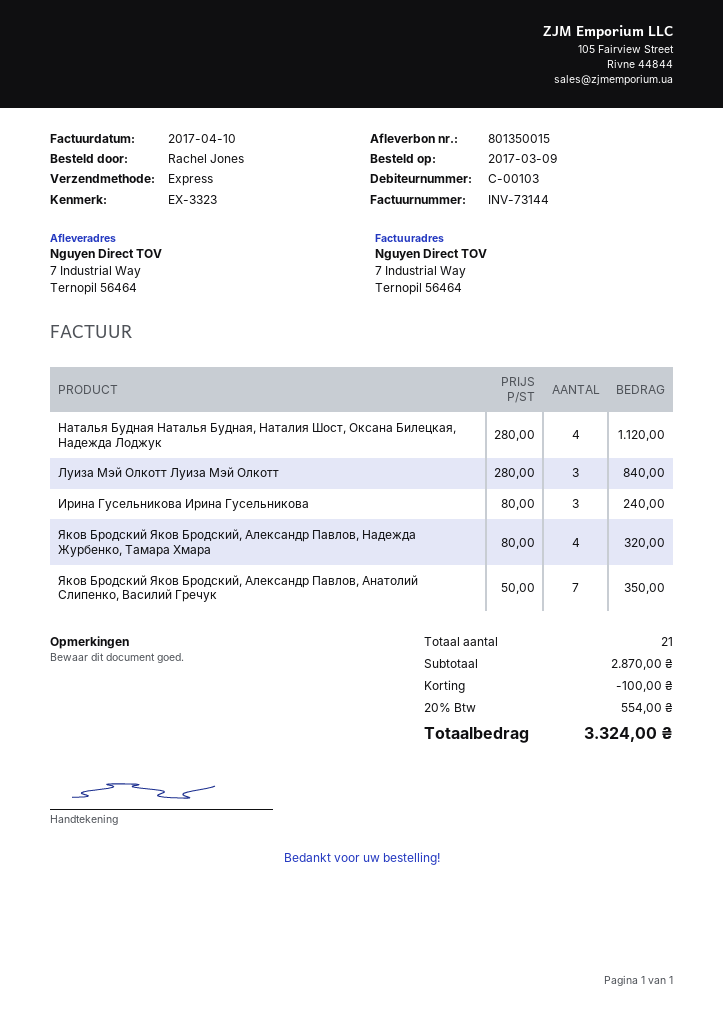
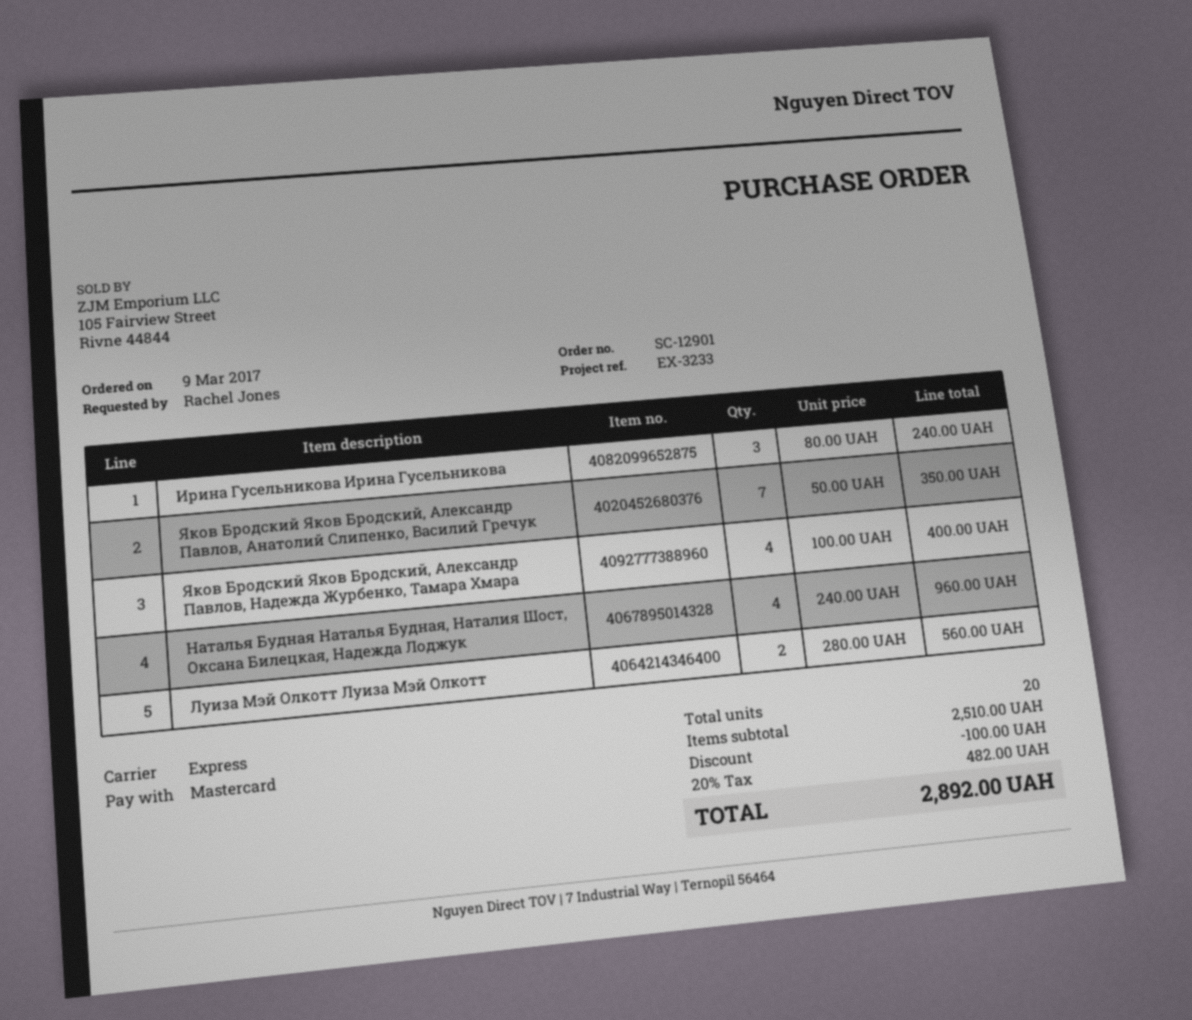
reference: EX-3323 -> EX-3233
Наталья Будная Наталья Будная, Наталия Шост, Оксана Билецкая, Надежда Лоджук: 4 x 280.00 = 1120.00 -> 4 x 240.00 = 960.00
Луиза Мэй Олкотт Луиза Мэй Олкотт: 3 x 280.00 = 840.00 -> 2 x 280.00 = 560.00
Яков Бродский Яков Бродский, Александр Павлов, Надежда Журбенко, Тамара Хмара: 4 x 80.00 = 320.00 -> 4 x 100.00 = 400.00
total quantity: 21 -> 20
subtotal: 2870.00 -> 2510.00
tax: 20% = 554.00 -> 20% = 482.00
total: 3324.00 -> 2892.00

